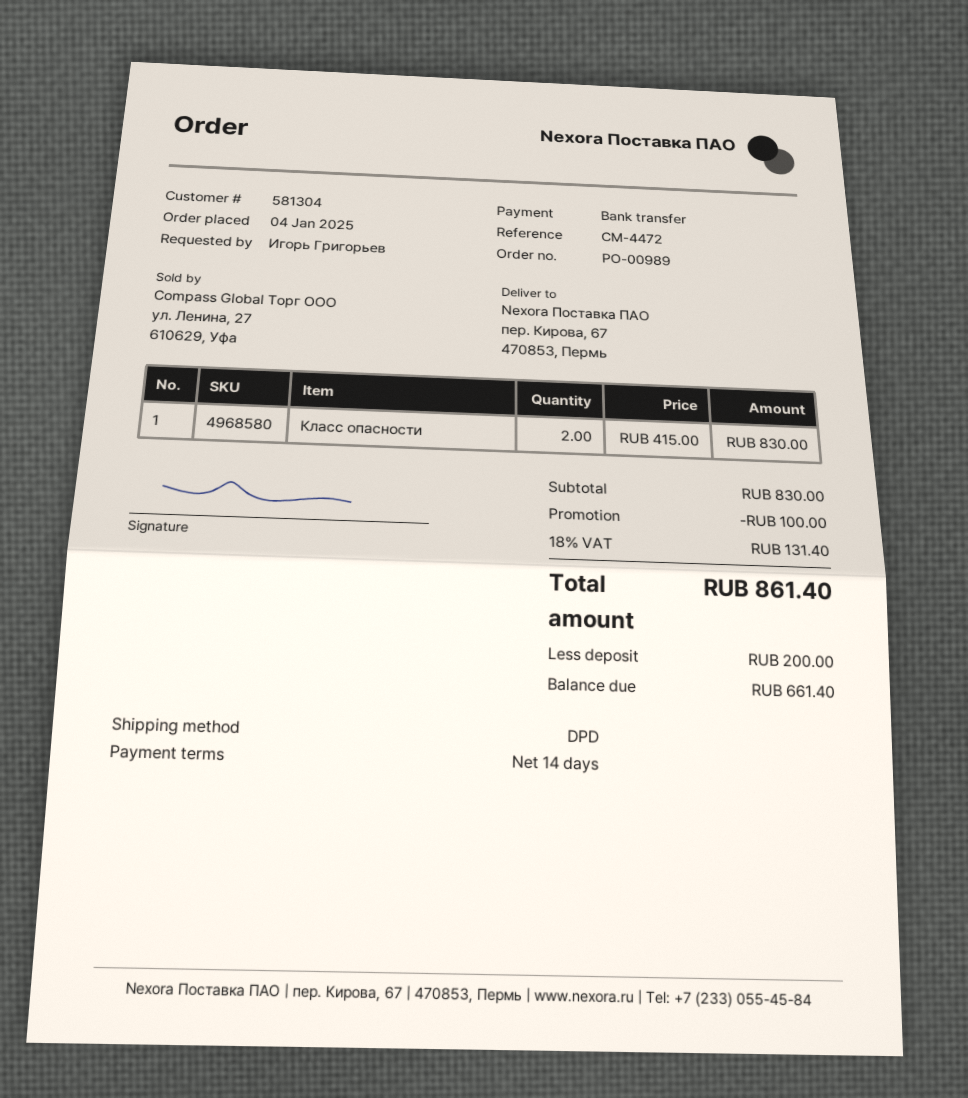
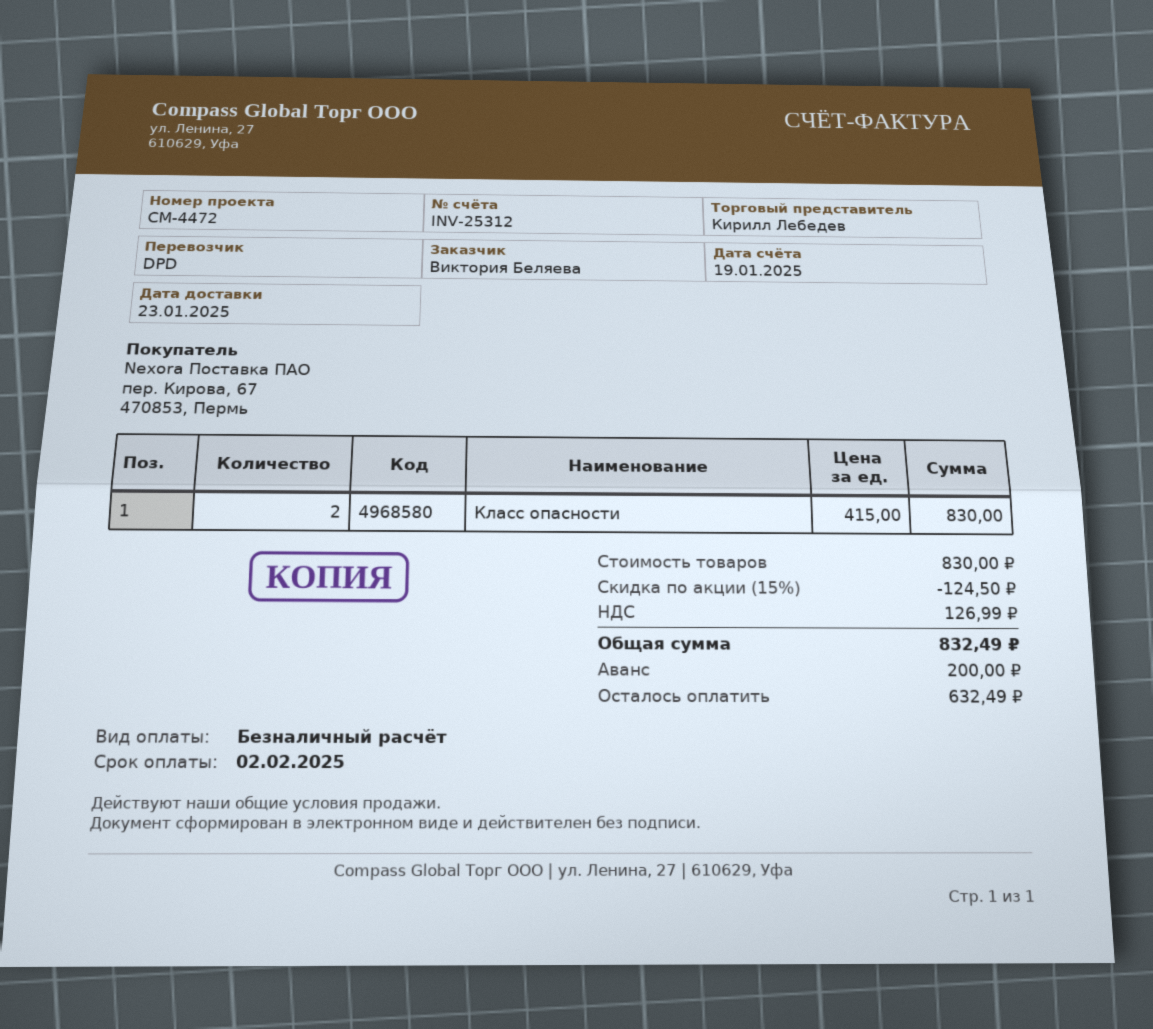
ordered by: Игорь Григорьев -> Виктория Беляева
discount: 100.00 -> 124.50
tax: 131.40 -> 126.99
total: 861.40 -> 832.49
balance: 661.40 -> 632.49

